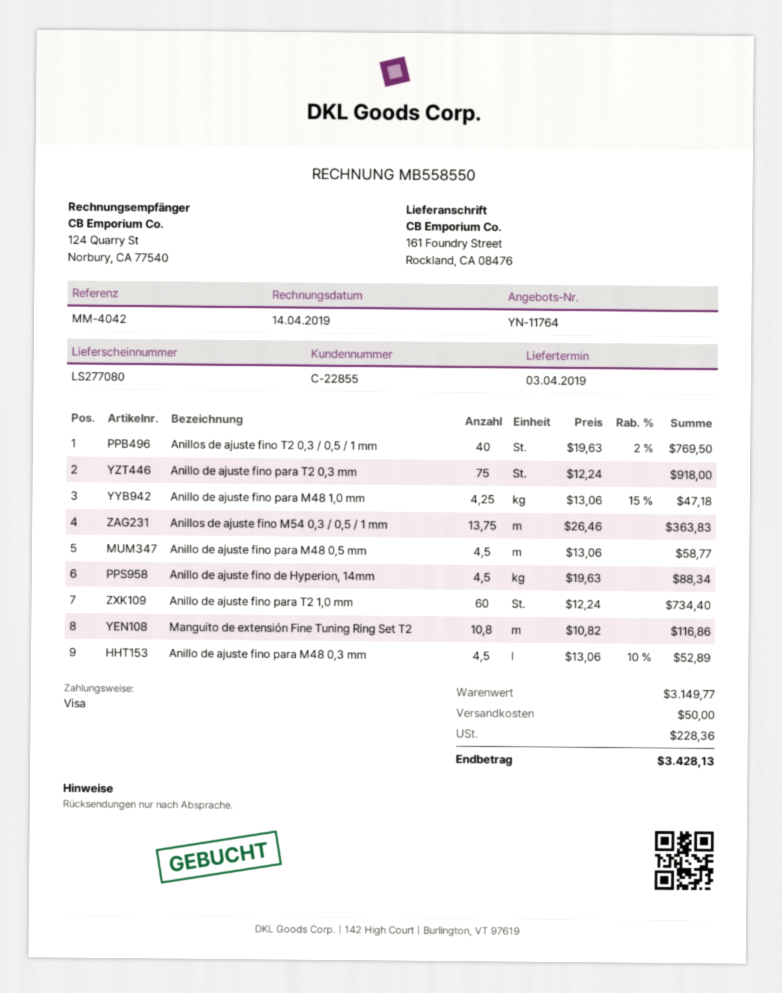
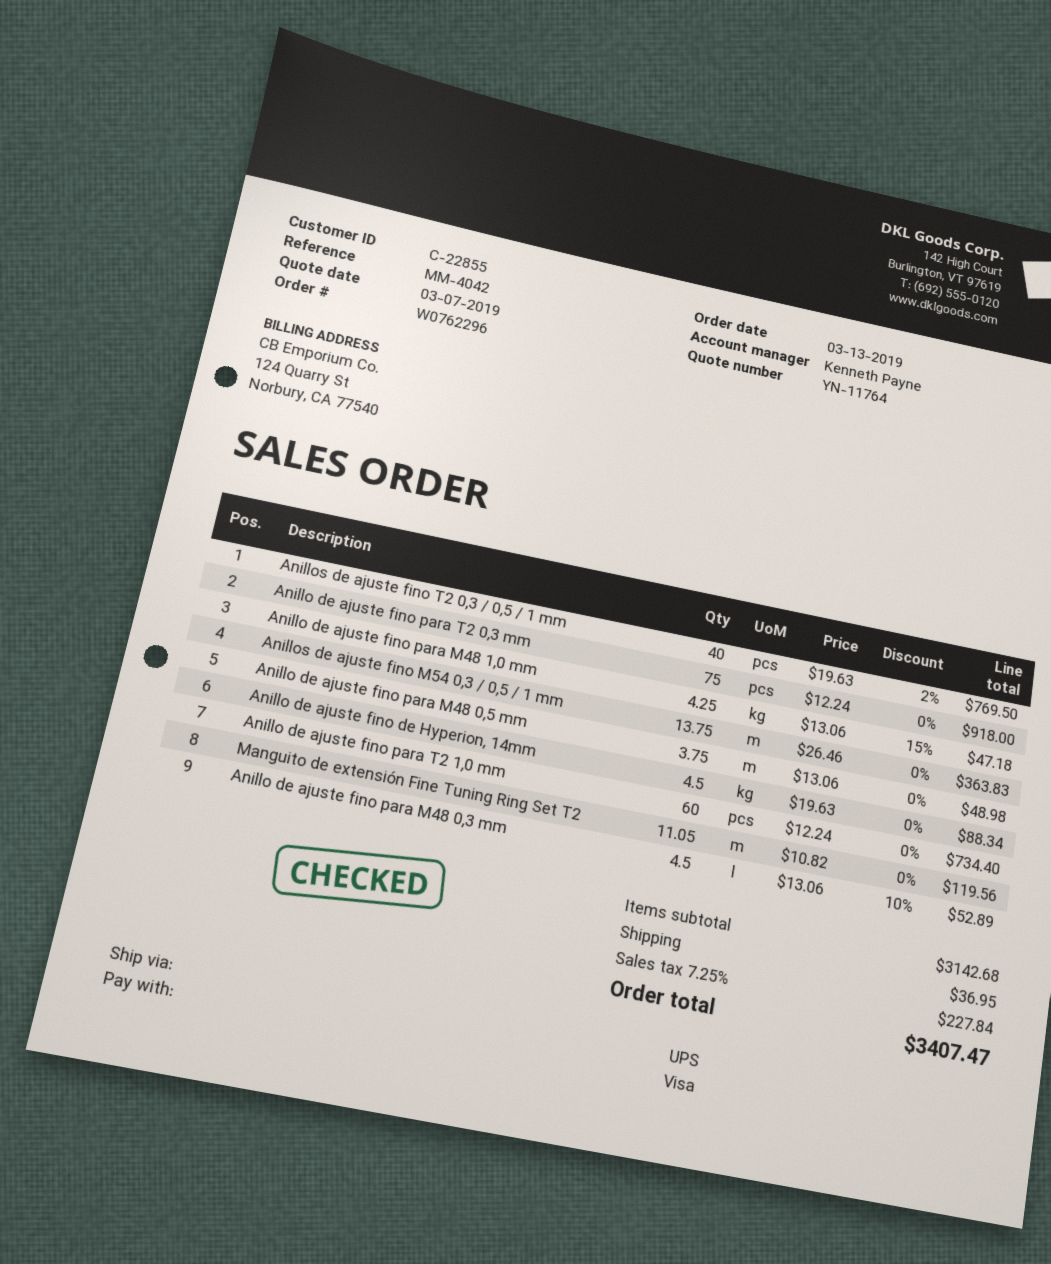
Anillo de ajuste fino para M48 0,5 mm: 4.5 x 13.06 = 58.77 -> 3.75 x 13.06 = 48.98
Manguito de extensión Fine Tuning Ring Set T2: 10.8 x 10.82 = 116.86 -> 11.05 x 10.82 = 119.56
subtotal: 3149.77 -> 3142.68
shipping: 50.00 -> 36.95
tax: 228.36 -> 227.84
total: 3428.13 -> 3407.47

